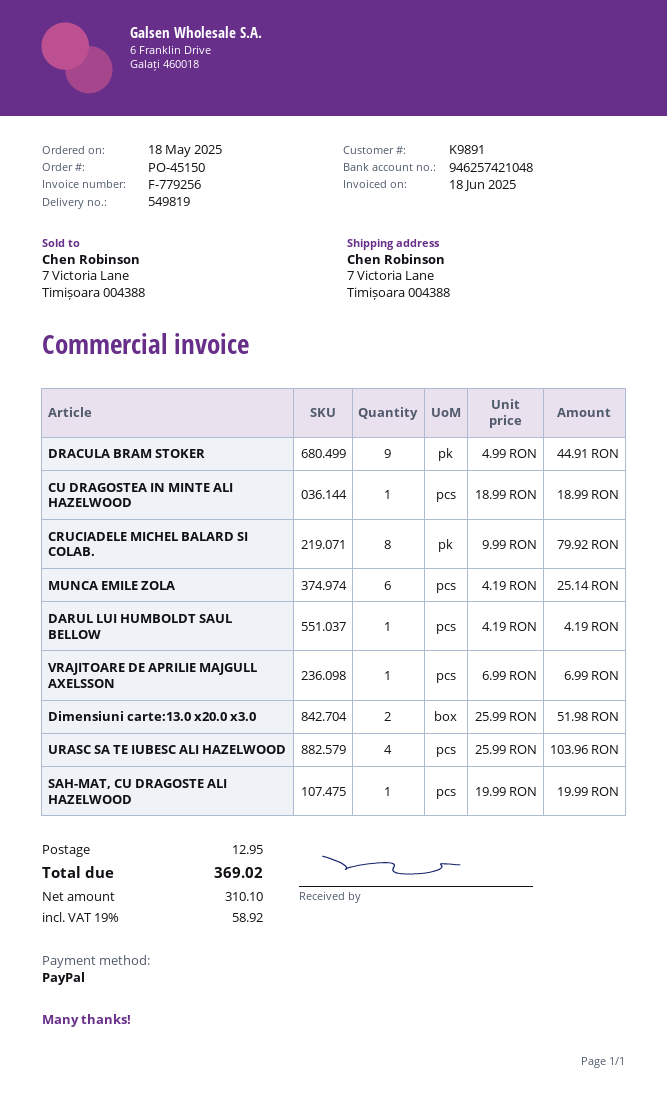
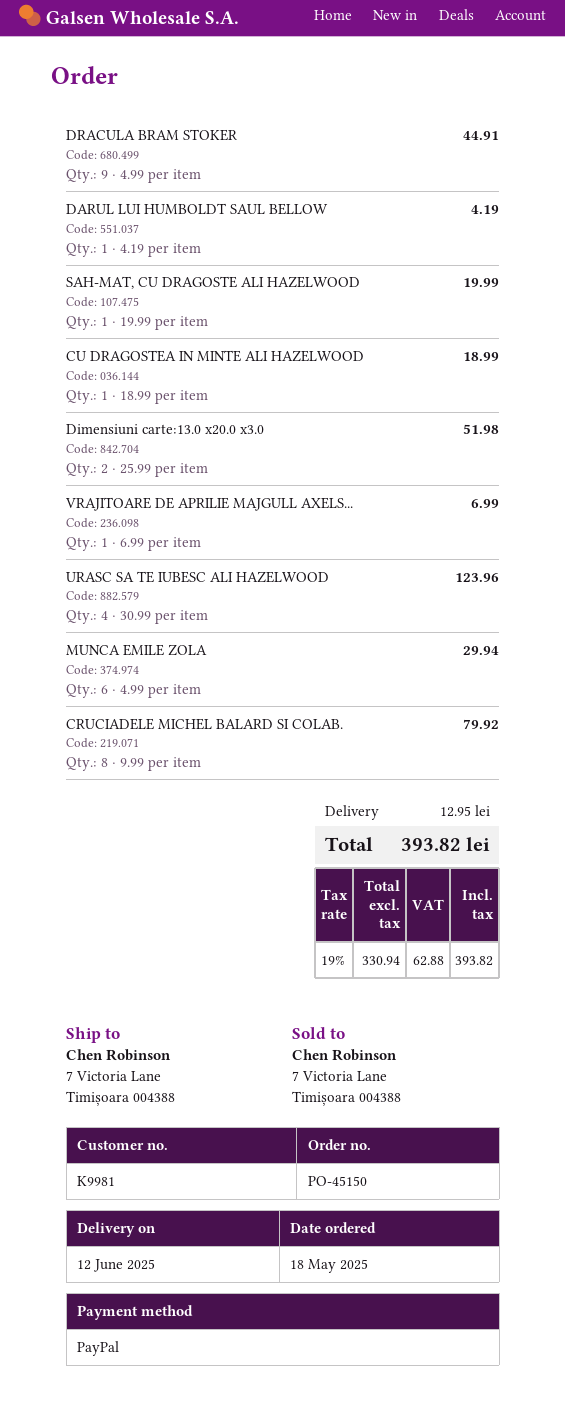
customer number: K9891 -> K9981
MUNCA EMILE ZOLA: 6 x 4.19 = 25.14 -> 6 x 4.99 = 29.94
URASC SA TE IUBESC ALI HAZELWOOD: 4 x 25.99 = 103.96 -> 4 x 30.99 = 123.96
net: 310.10 -> 330.94
tax: 19% = 58.92 -> 19% = 62.88
total: 369.02 -> 393.82

